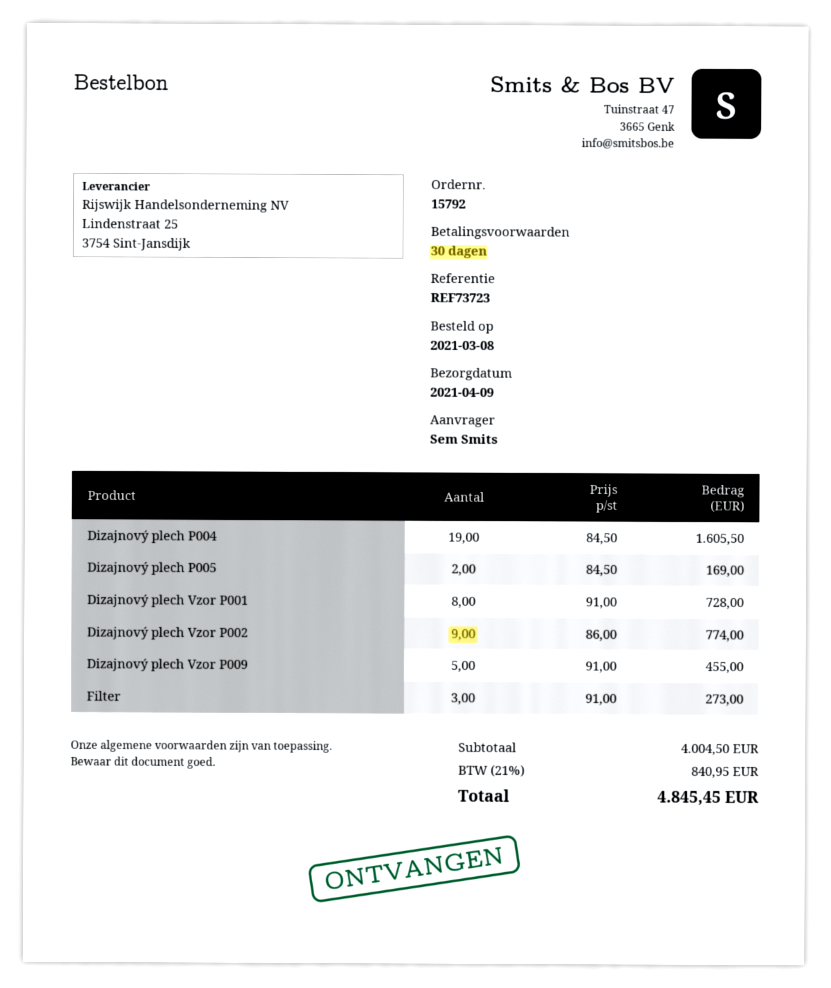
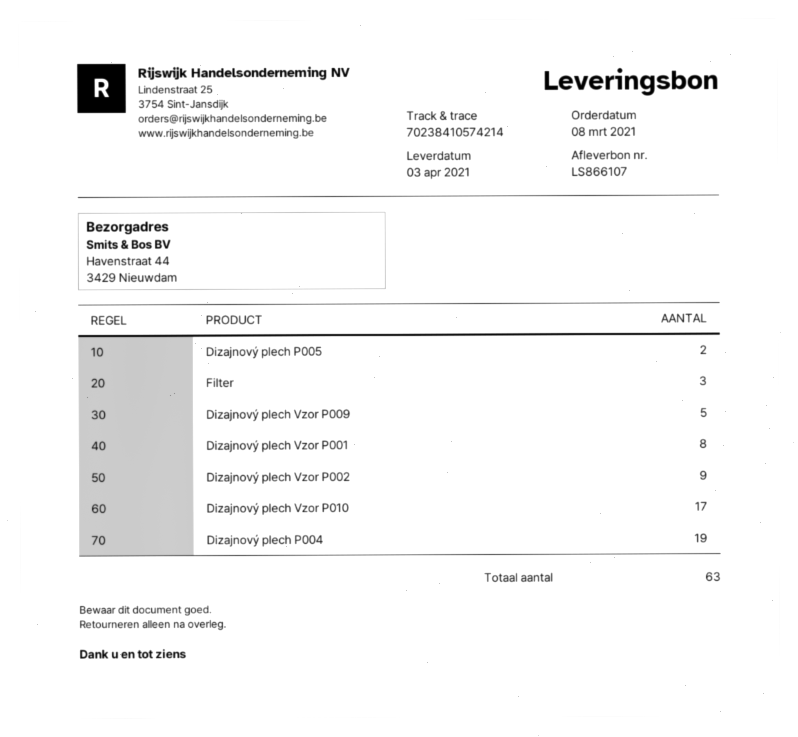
delivery date: 2021-04-09 -> 2021-04-03
Dizajnový plech Vzor P010: none -> 17

